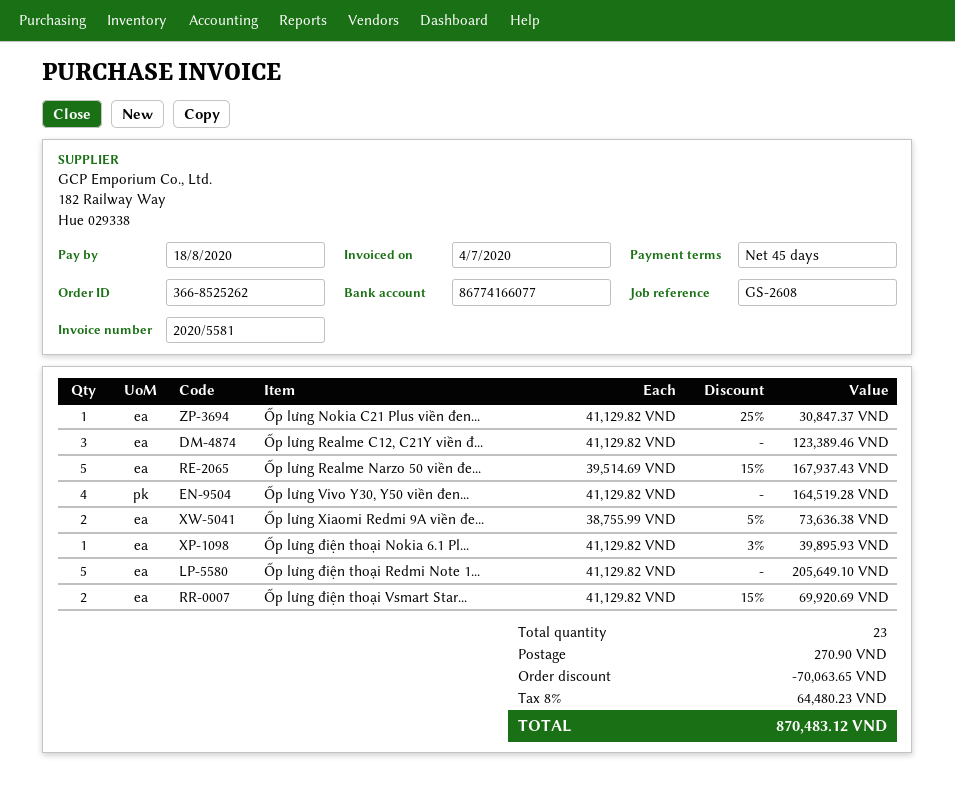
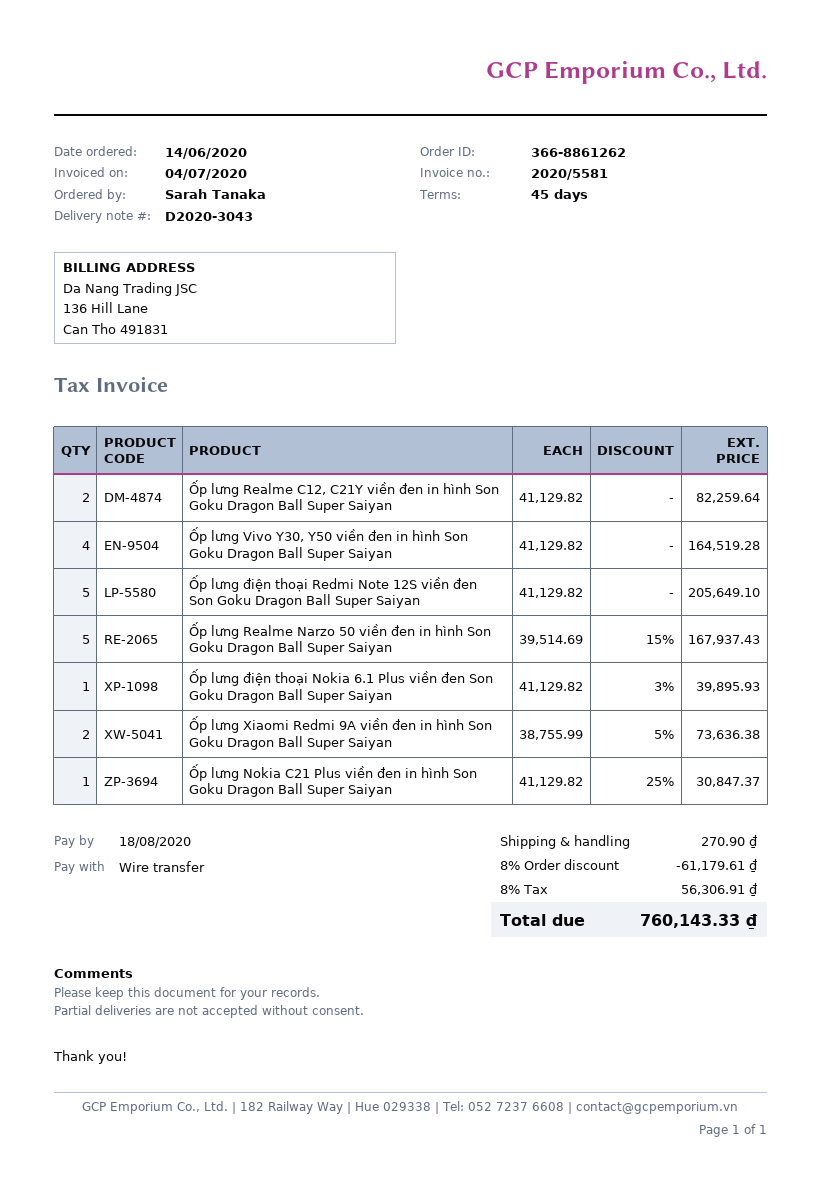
order number: 366-8525262 -> 366-8861262
Ốp lưng Realme C12, C21Y viền đ...: 3 x 41129.82 = 123389.46 -> 2 x 41129.82 = 82259.64
Ốp lưng điện thoại Vsmart Star...: 2 x 41129.82 - 15% = 69920.69 -> none
discount: 70063.65 -> 61179.61
tax: 8% = 64480.23 -> 8% = 56306.91
total: 870483.12 -> 760143.33

